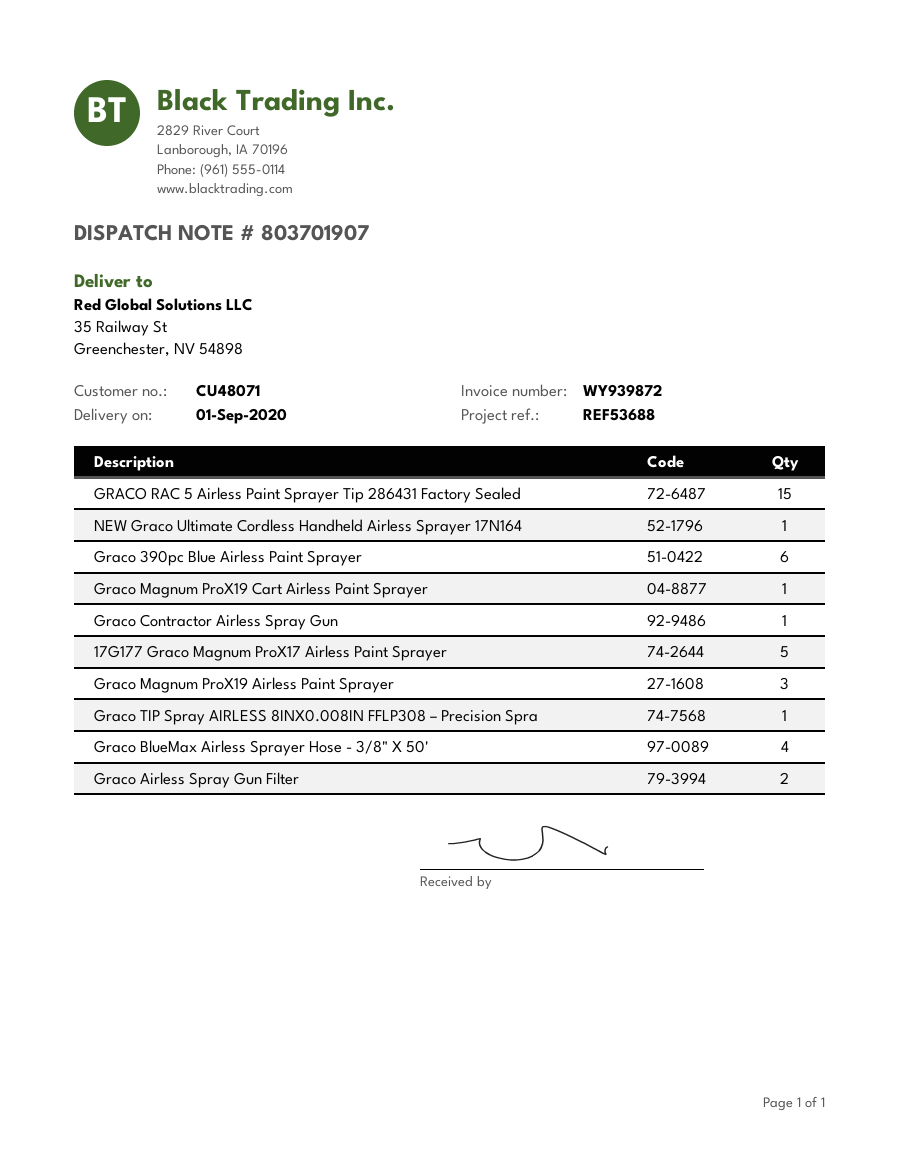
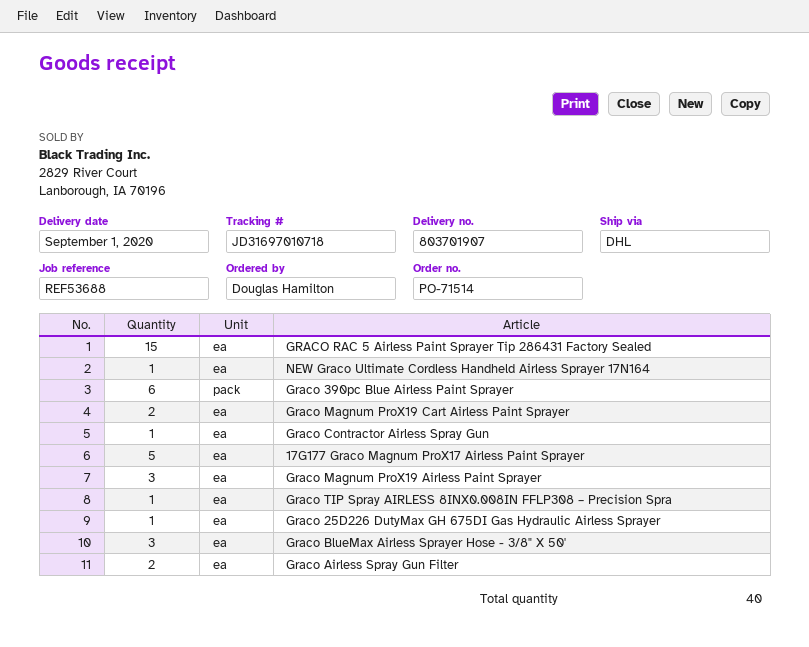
Graco Magnum ProX19 Cart Airless Paint Sprayer: 1 -> 2
Graco BlueMax Airless Sprayer Hose - 3/8" X 50': 4 -> 3
Graco 25D226 DutyMax GH 675DI Gas Hydraulic Airless Sprayer: none -> 1

